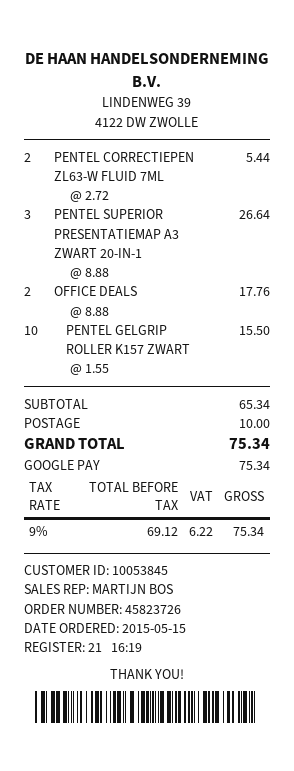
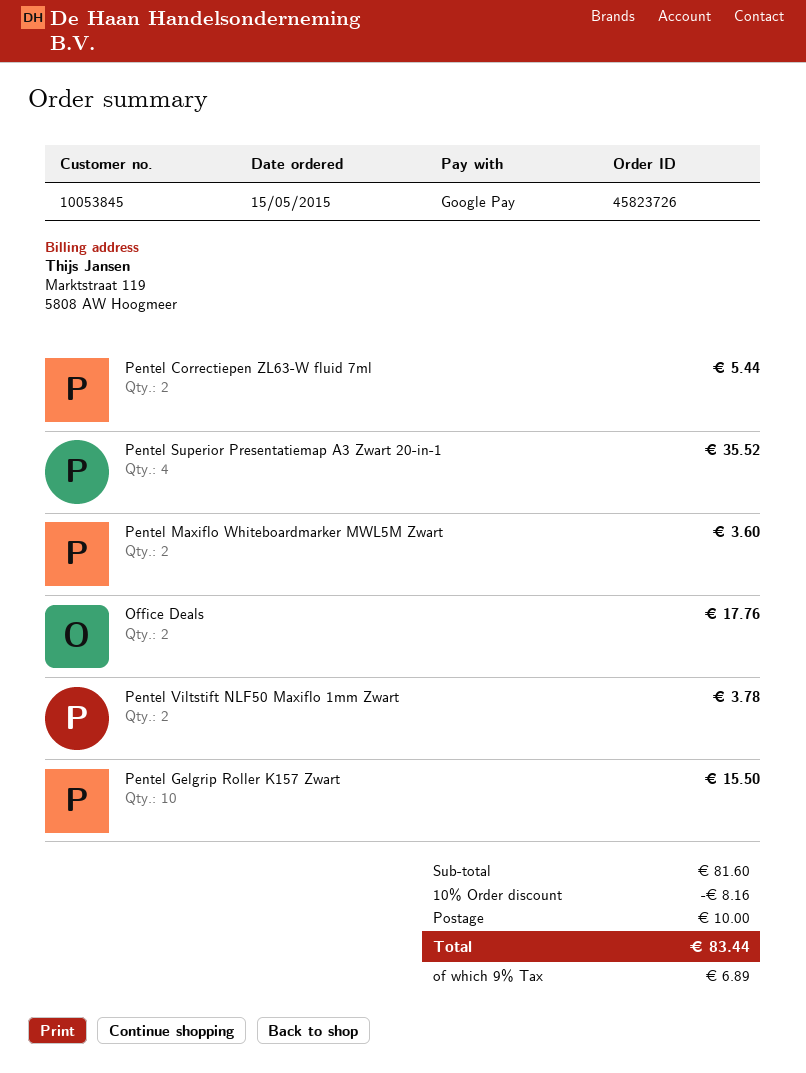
PENTEL SUPERIOR PRESENTATIEMAP A3 ZWART 20-IN-1: 3 for 26.64 -> 4 for 35.52
Pentel Maxiflo Whiteboardmarker MWL5M Zwart: none -> 2 for 3.60
Pentel Viltstift NLF50 Maxiflo 1mm Zwart: none -> 2 for 3.78
subtotal: 65.34 -> 81.60
discount: none -> 10% = 8.16
tax: 9% = 6.22 -> 9% = 6.89
total: 75.34 -> 83.44

